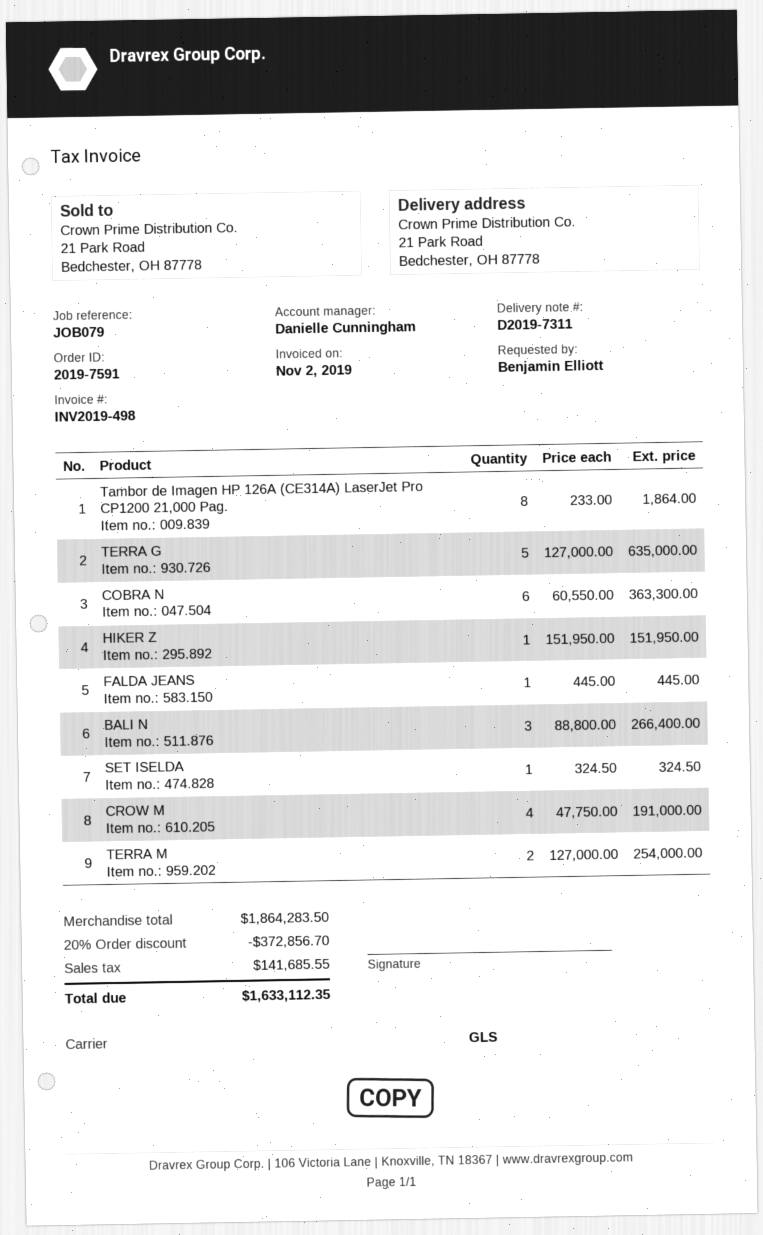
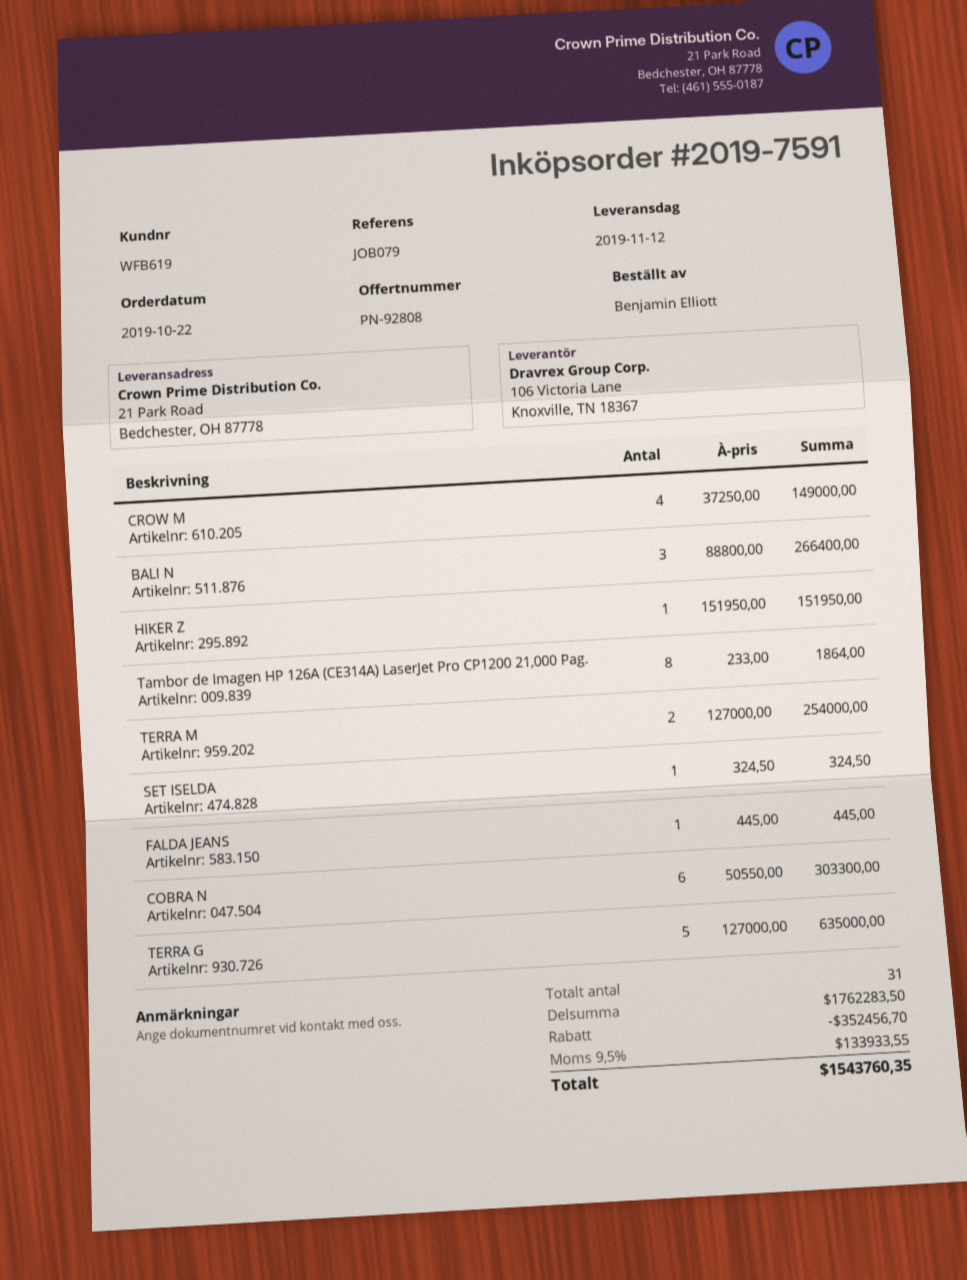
COBRA N: 6 x 60550.00 = 363300.00 -> 6 x 50550.00 = 303300.00
CROW M: 4 x 47750.00 = 191000.00 -> 4 x 37250.00 = 149000.00
subtotal: 1864283.50 -> 1762283.50
discount: 372856.70 -> 352456.70
tax: 141685.55 -> 133933.55
total: 1633112.35 -> 1543760.35

